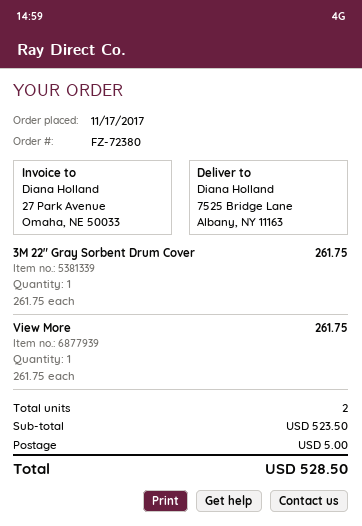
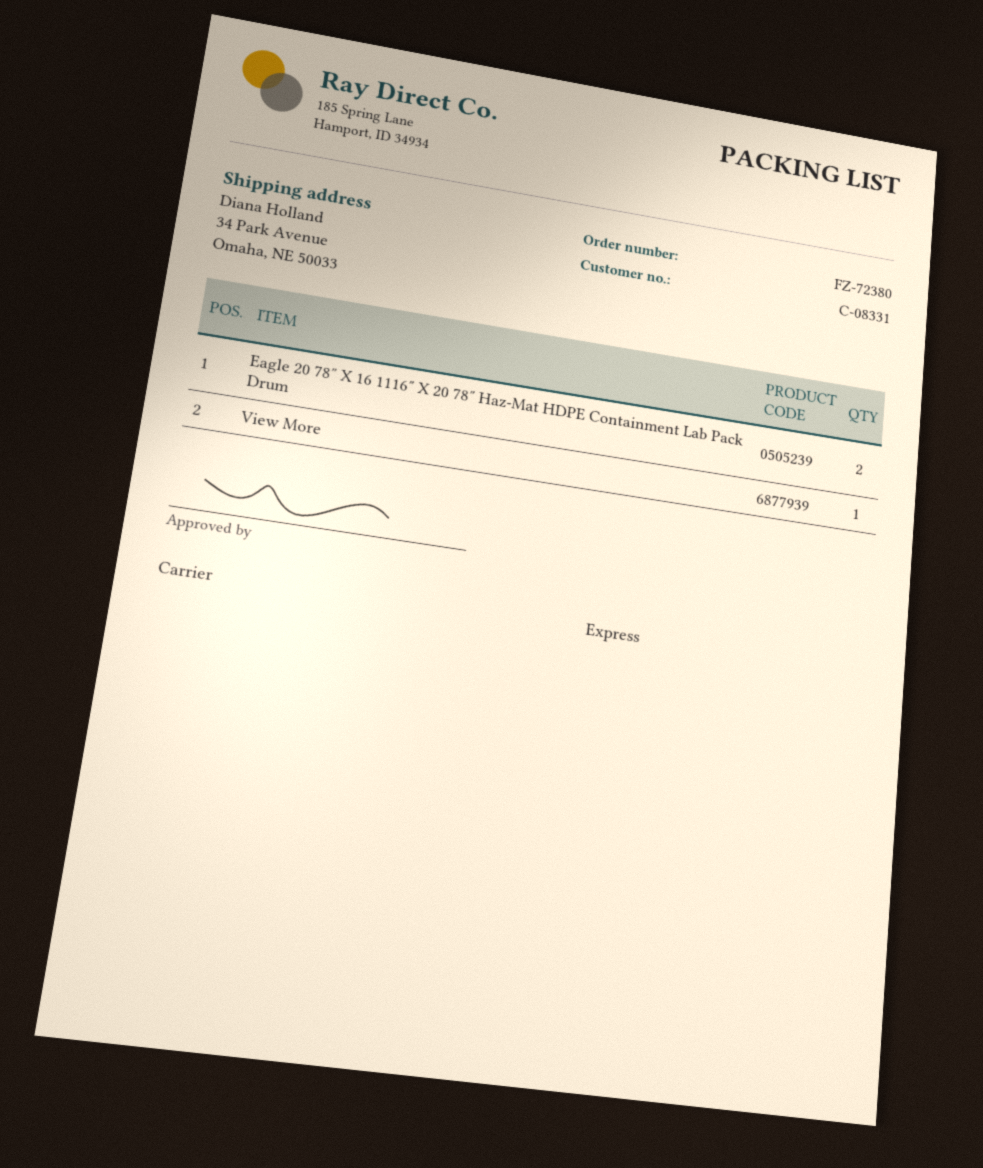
ship to: 7525 Bridge Lane, Albany, NY 11163 -> 34 Park Avenue, Omaha, NE 50033
3M 22" Gray Sorbent Drum Cover: 1 -> none
Eagle 20 78″ X 16 1116″ X 20 78″ Haz-Mat HDPE Containment Lab Pack Drum: none -> 2

